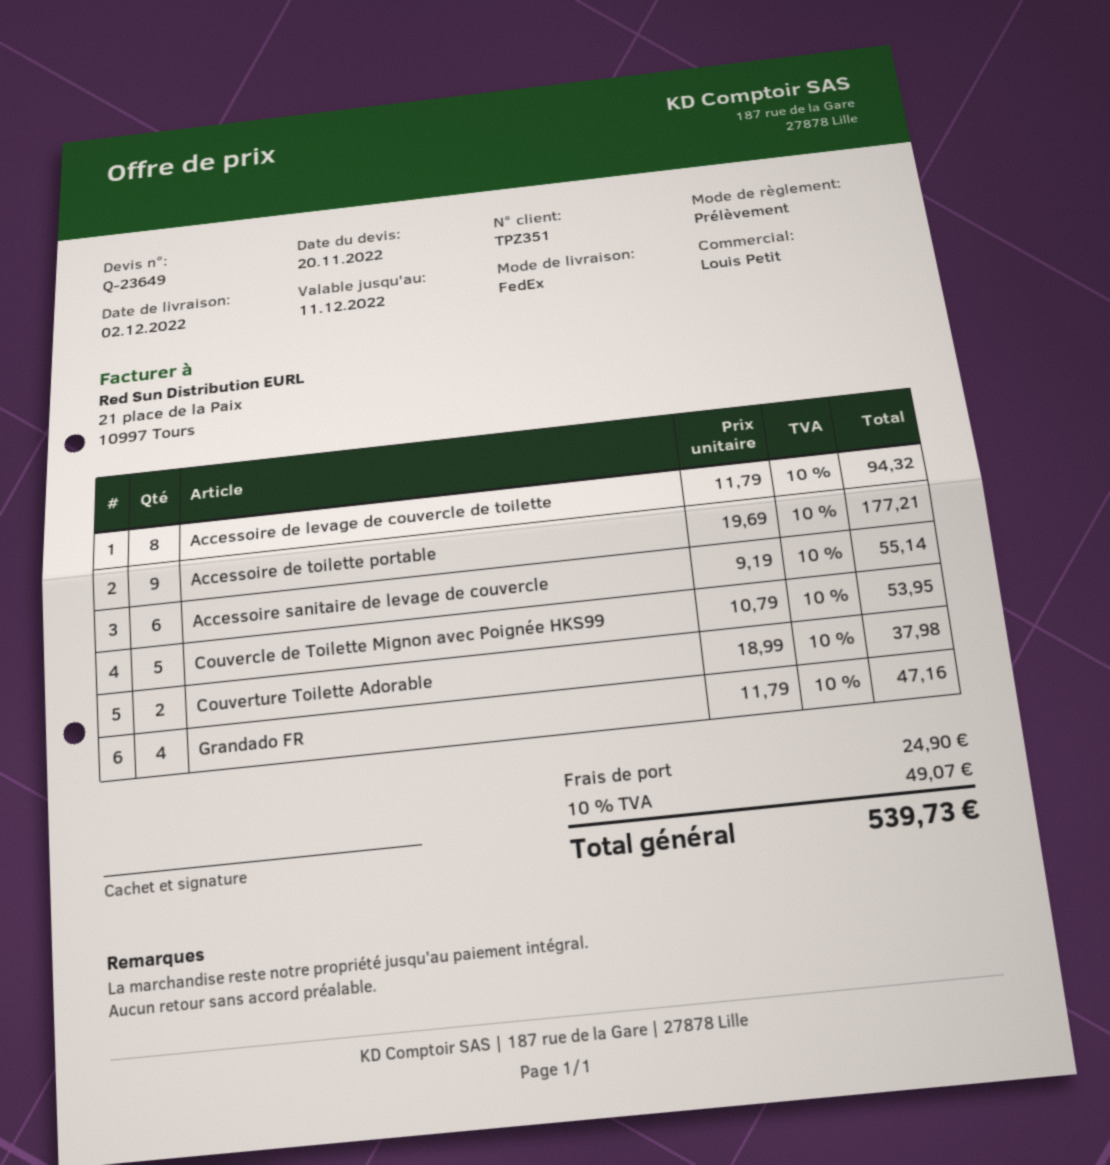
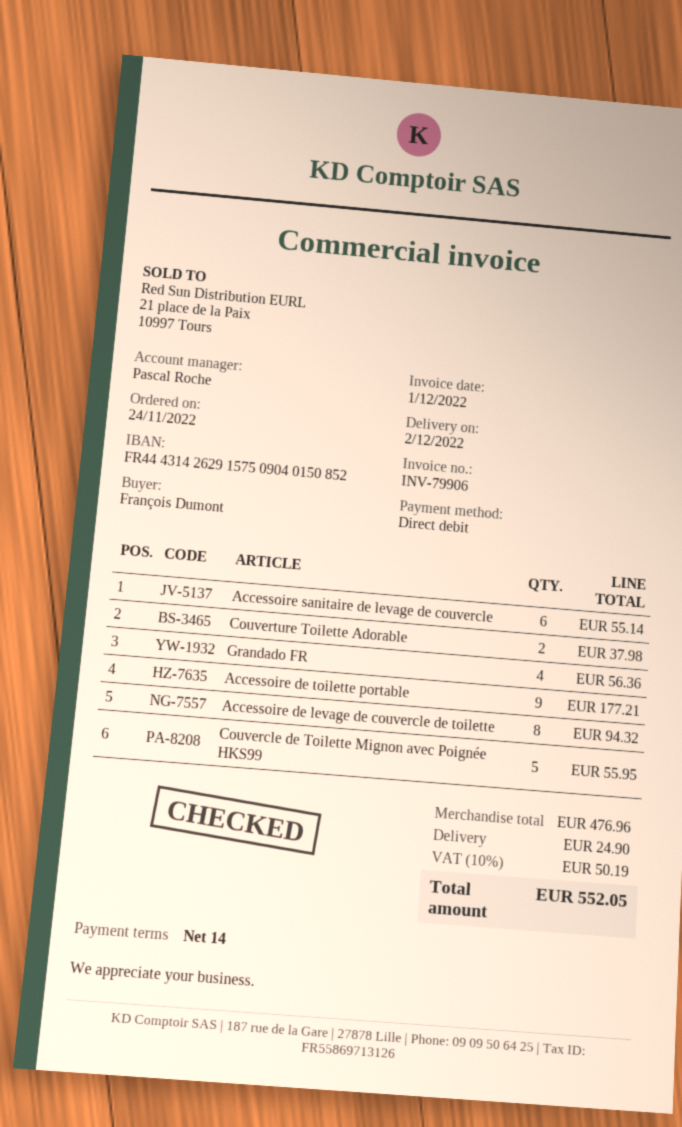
sales rep: Louis Petit -> Pascal Roche
Couvercle de Toilette Mignon avec Poignée HKS99: 5 for 53.95 -> 5 for 55.95
Grandado FR: 4 for 47.16 -> 4 for 56.36
tax: 10% = 49.07 -> 10% = 50.19
total: 539.73 -> 552.05

